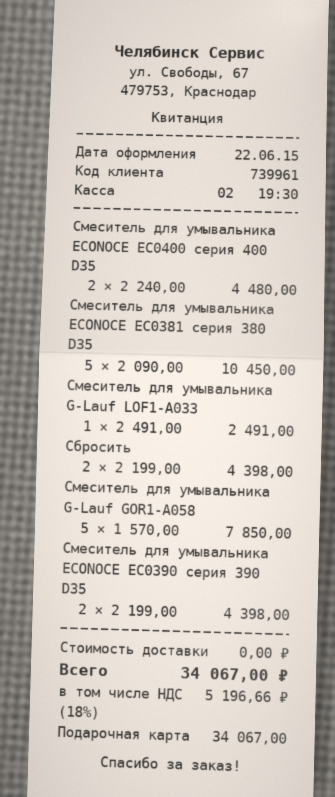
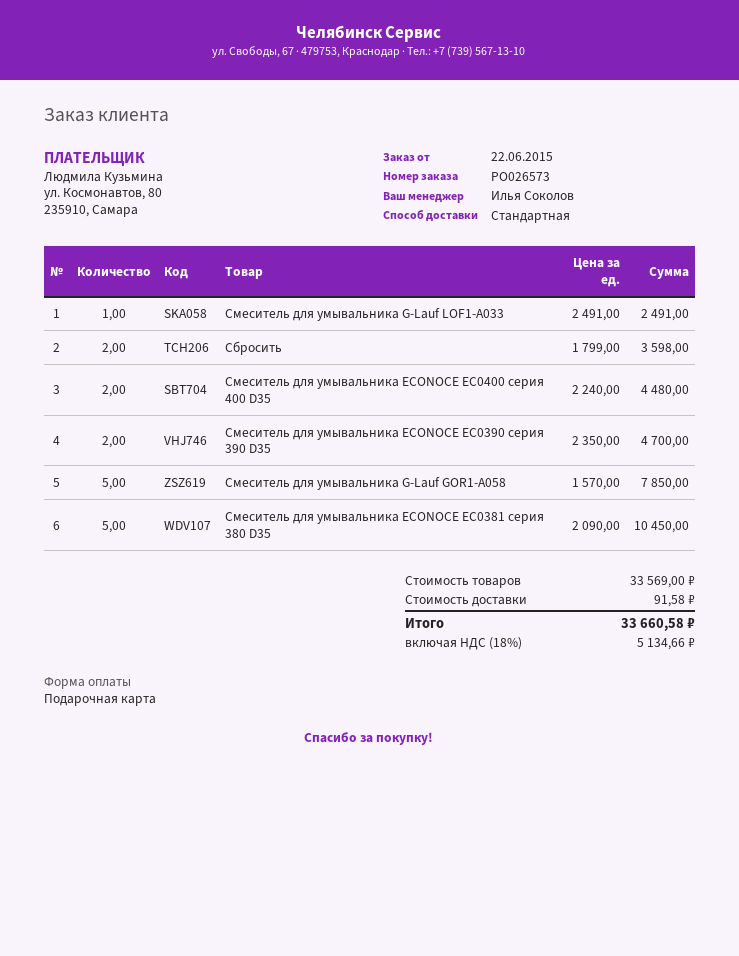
Сбросить: 2 x 2199.00 = 4398.00 -> 2 x 1799.00 = 3598.00
Смеситель для умывальника ECONOCE EC0390 серия 390 D35: 2 x 2199.00 = 4398.00 -> 2 x 2350.00 = 4700.00
shipping: 0.00 -> 91.58
tax: 18% = 5196.66 -> 18% = 5134.66
total: 34067.00 -> 33660.58

